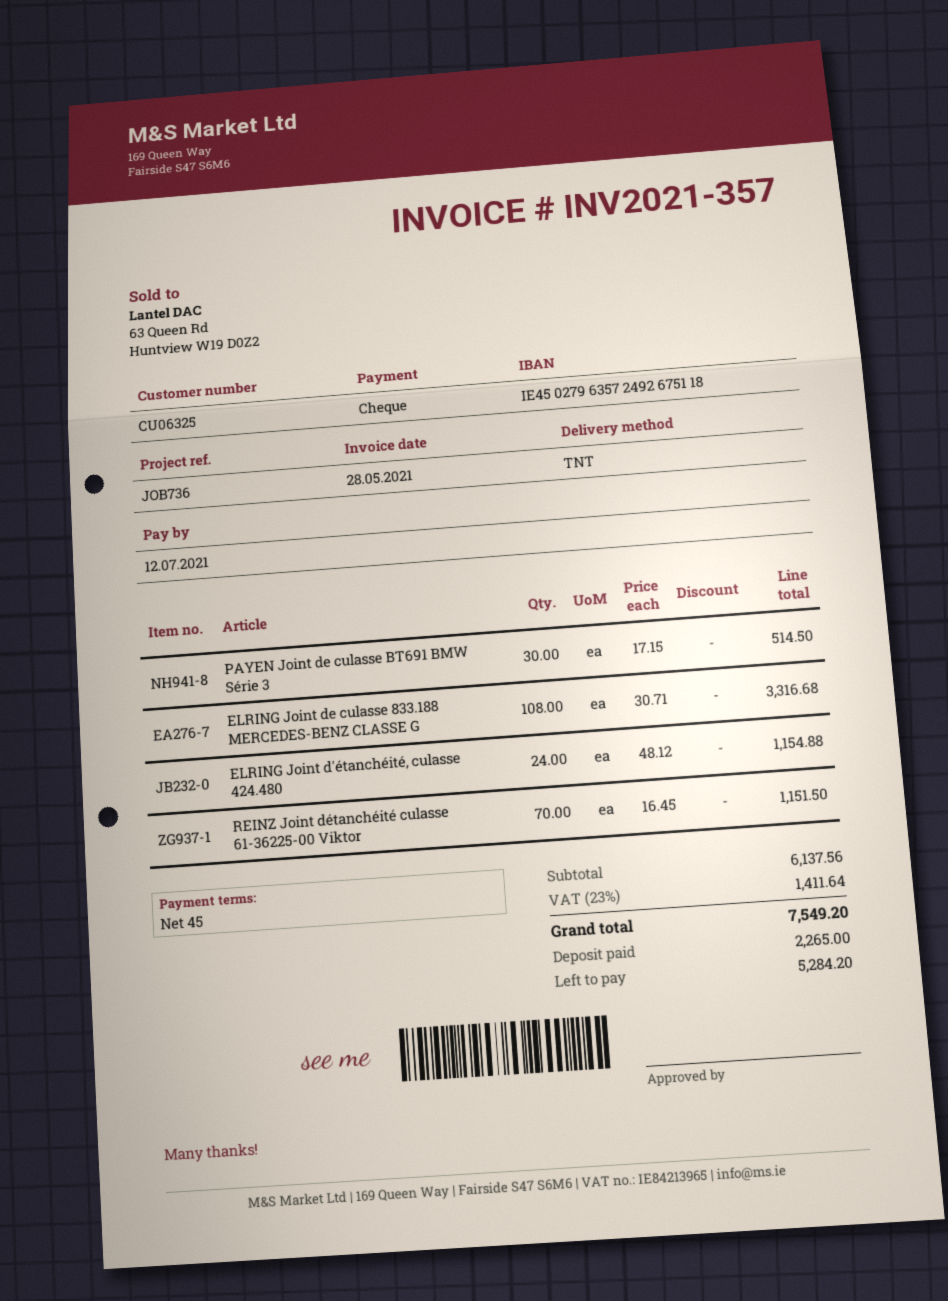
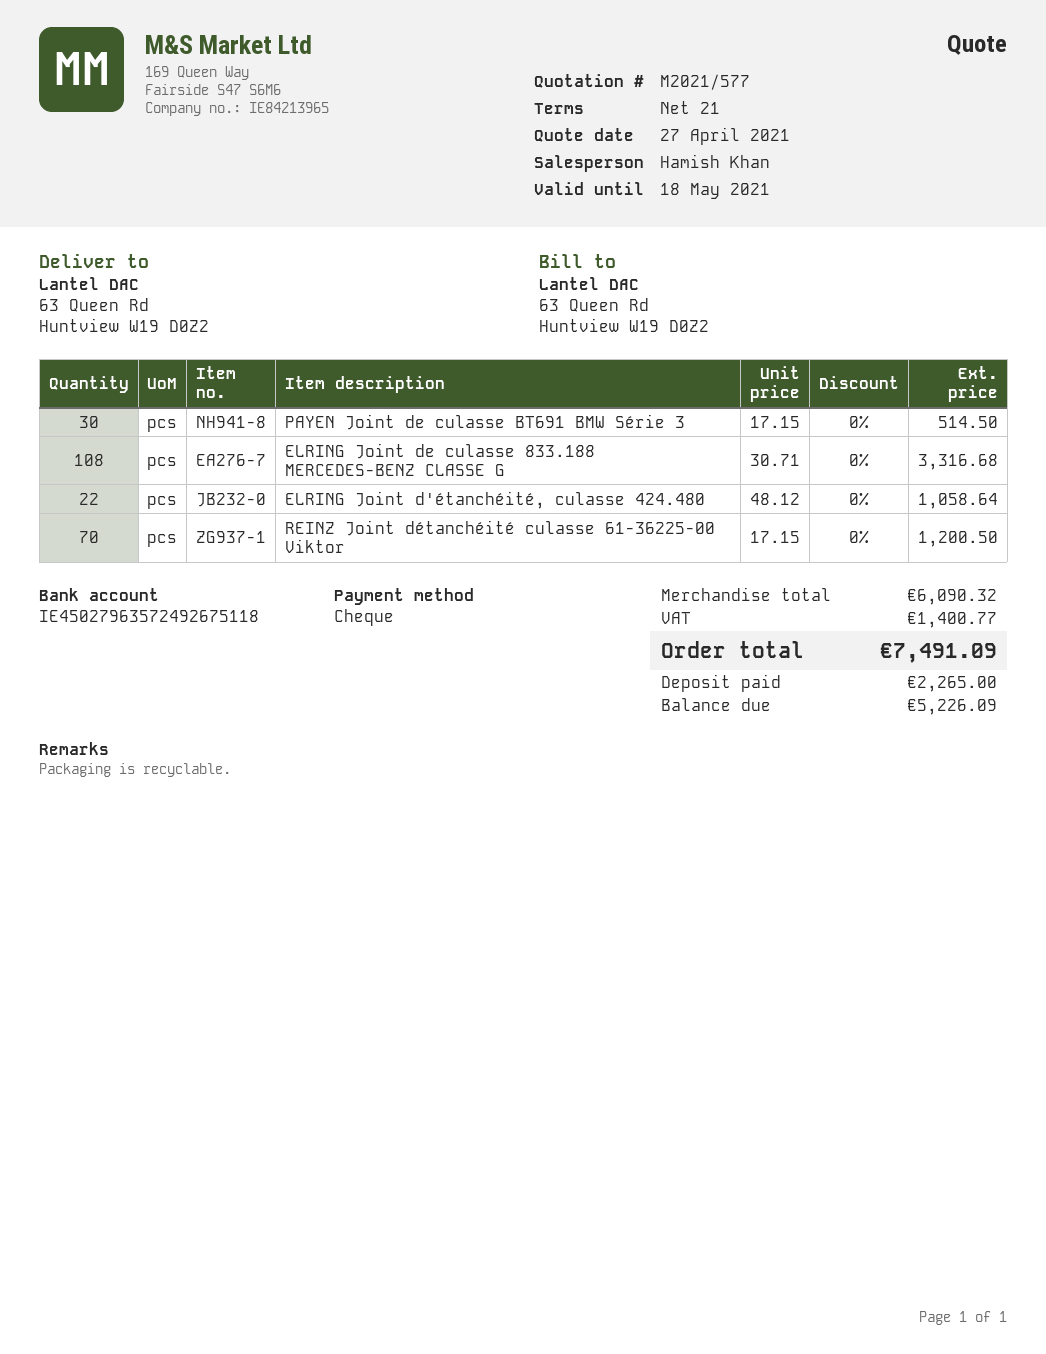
payment terms: 45 days -> 21 days
ELRING Joint d'étanchéité, culasse 424.480: 24 x 48.12 = 1154.88 -> 22 x 48.12 = 1058.64
REINZ Joint détanchéité culasse 61-36225-00 Viktor: 70 x 16.45 = 1151.50 -> 70 x 17.15 = 1200.50
subtotal: 6137.56 -> 6090.32
tax: 1411.64 -> 1400.77
total: 7549.20 -> 7491.09
balance: 5284.20 -> 5226.09

